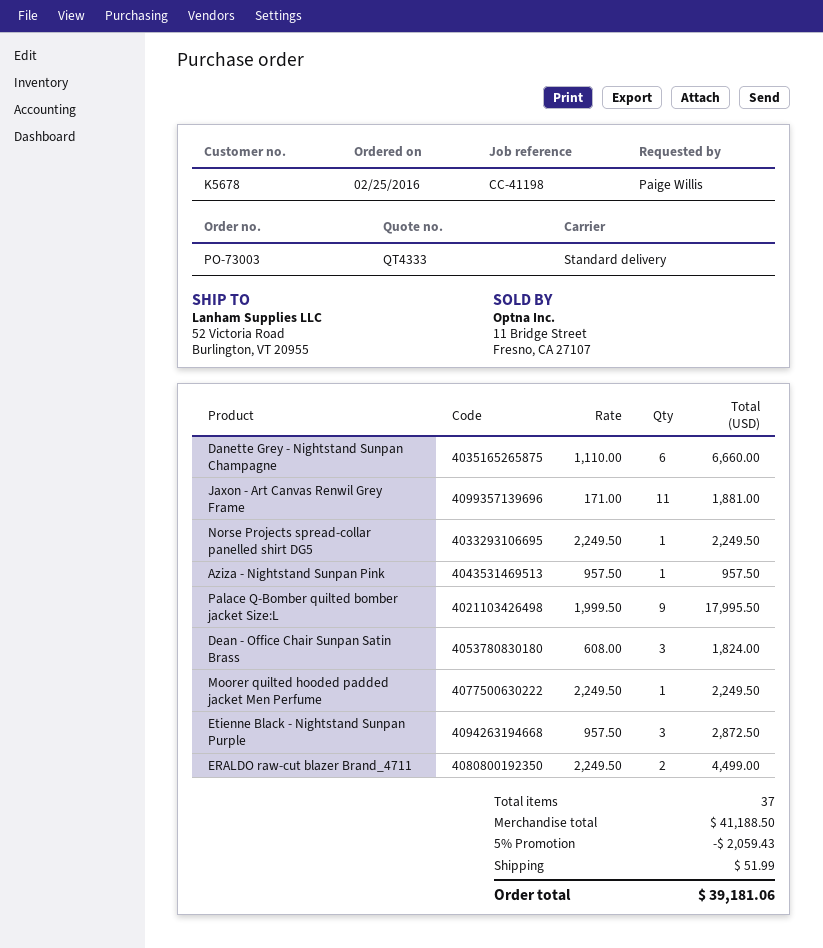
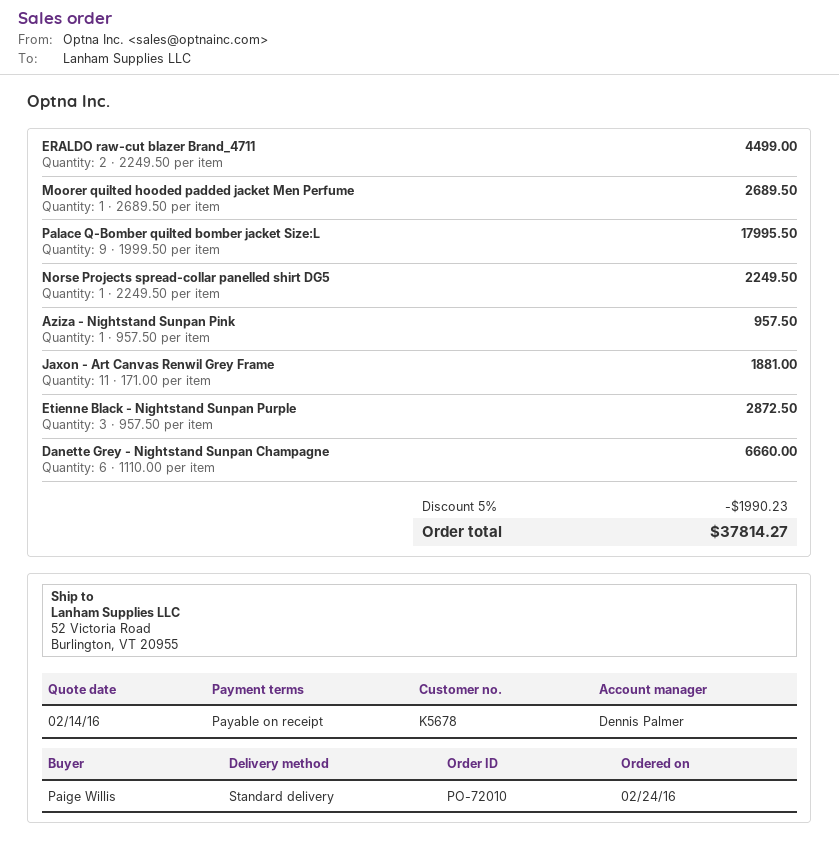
order number: PO-73003 -> PO-72010
order date: 2016-02-25 -> 2016-02-24
Dean - Office Chair Sunpan Satin Brass: 3 x 608.00 = 1824.00 -> none
Moorer quilted hooded padded jacket Men Perfume: 1 x 2249.50 = 2249.50 -> 1 x 2689.50 = 2689.50
discount: 5% = 2059.43 -> 5% = 1990.23
shipping: 51.99 -> none
total: 39181.06 -> 37814.27

